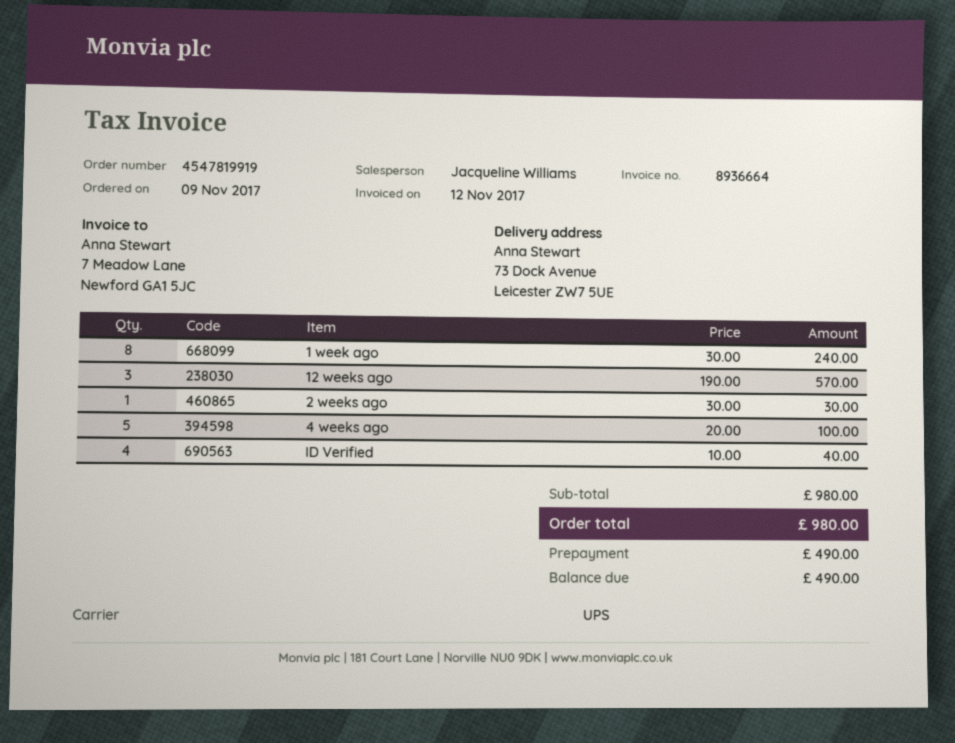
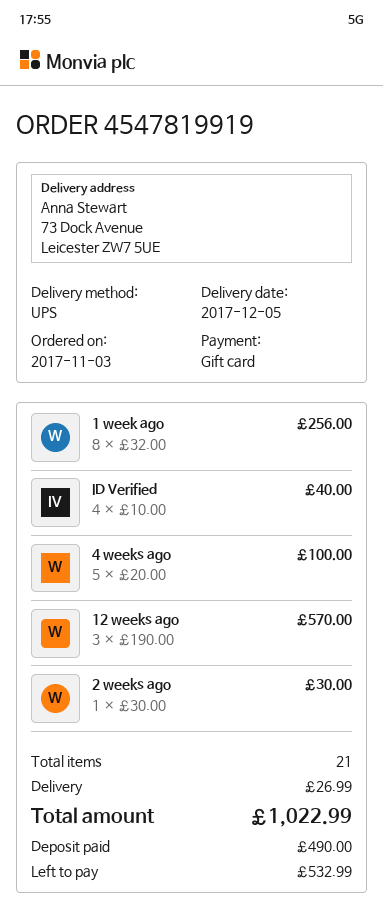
order date: 2017-11-09 -> 2017-11-03
1 week ago: 8 x 30.00 = 240.00 -> 8 x 32.00 = 256.00
shipping: none -> 26.99
total: 980.00 -> 1022.99
balance: 490.00 -> 532.99

